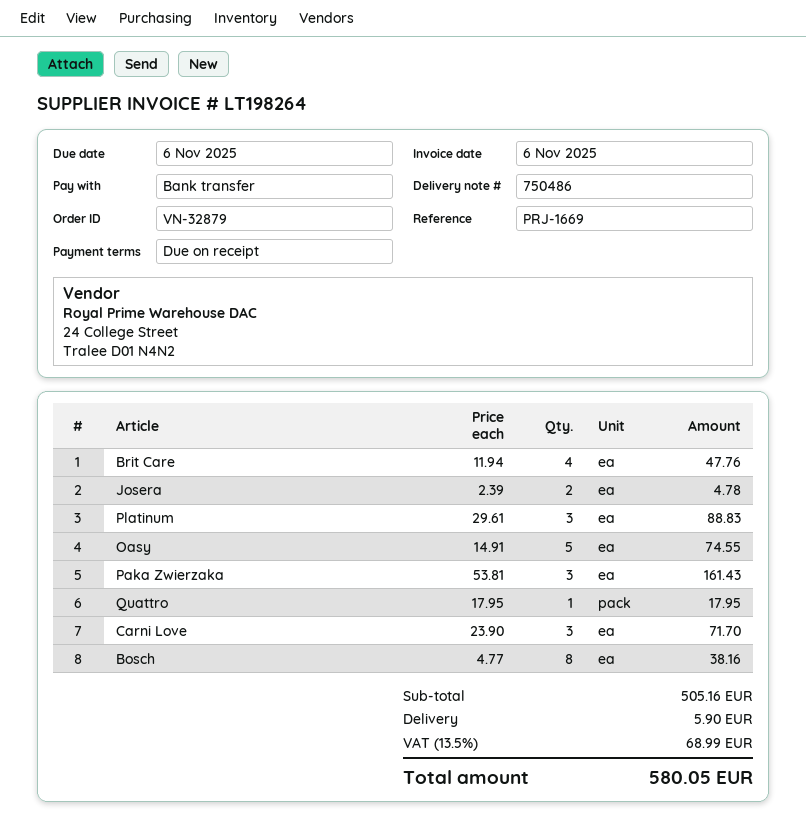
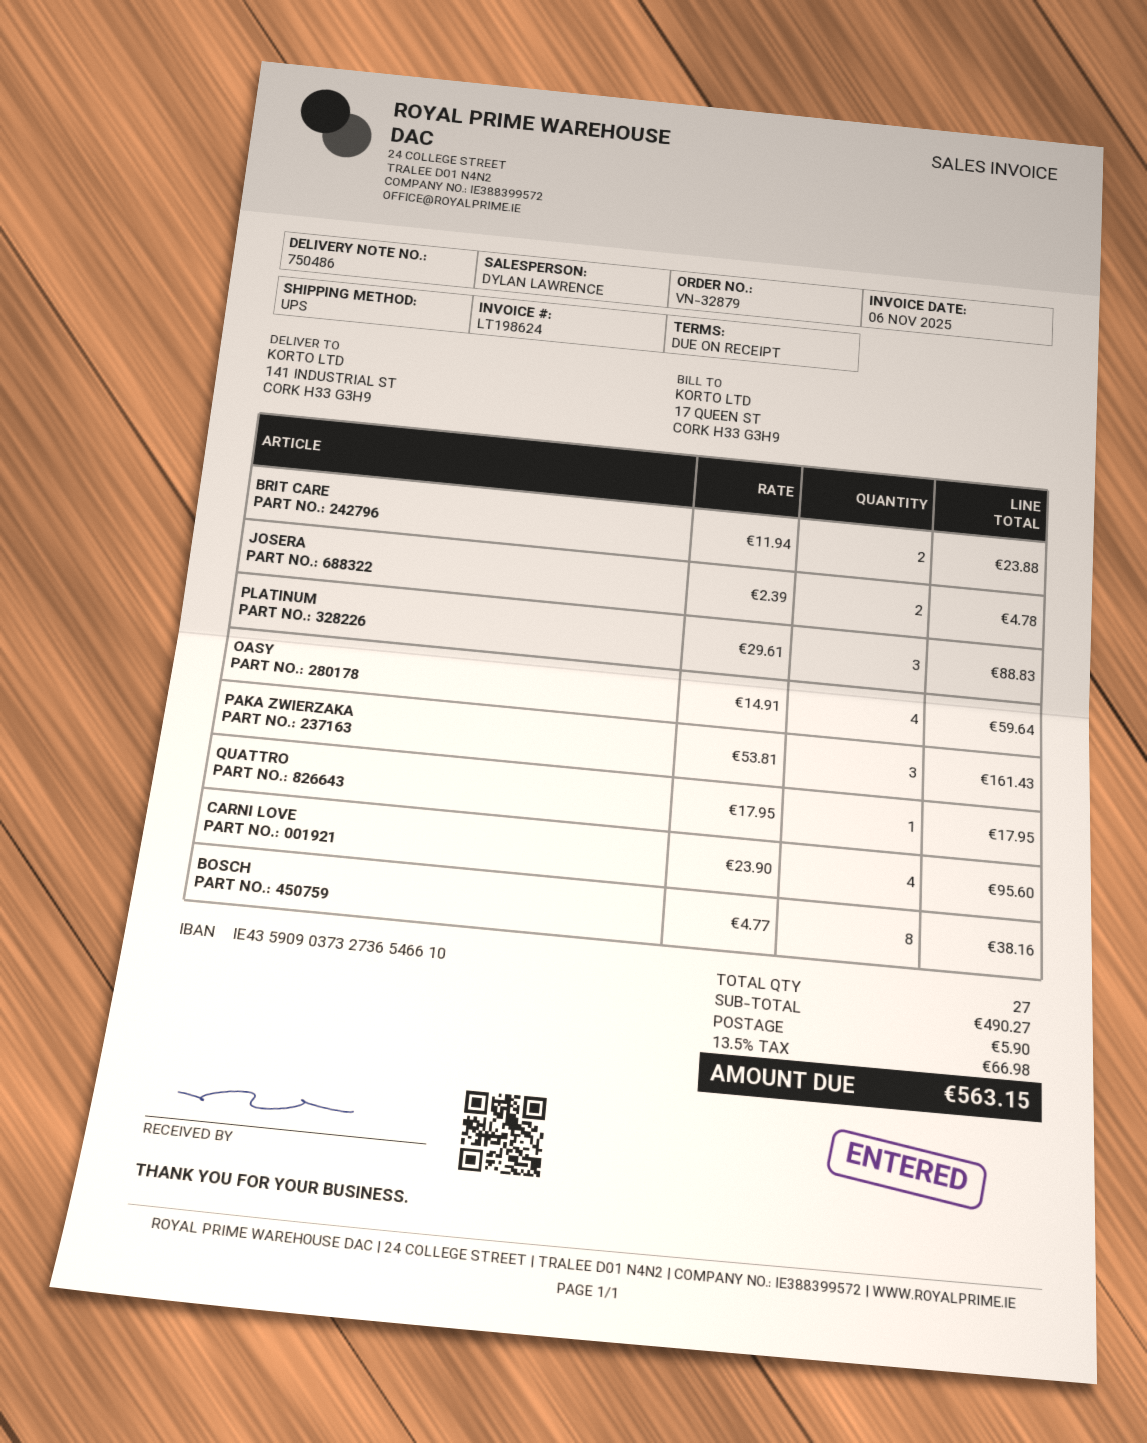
invoice number: LT198264 -> LT198624
Brit Care: 4 x 11.94 = 47.76 -> 2 x 11.94 = 23.88
Oasy: 5 x 14.91 = 74.55 -> 4 x 14.91 = 59.64
Carni Love: 3 x 23.90 = 71.70 -> 4 x 23.90 = 95.60
subtotal: 505.16 -> 490.27
tax: 13.5% = 68.99 -> 13.5% = 66.98
total: 580.05 -> 563.15

